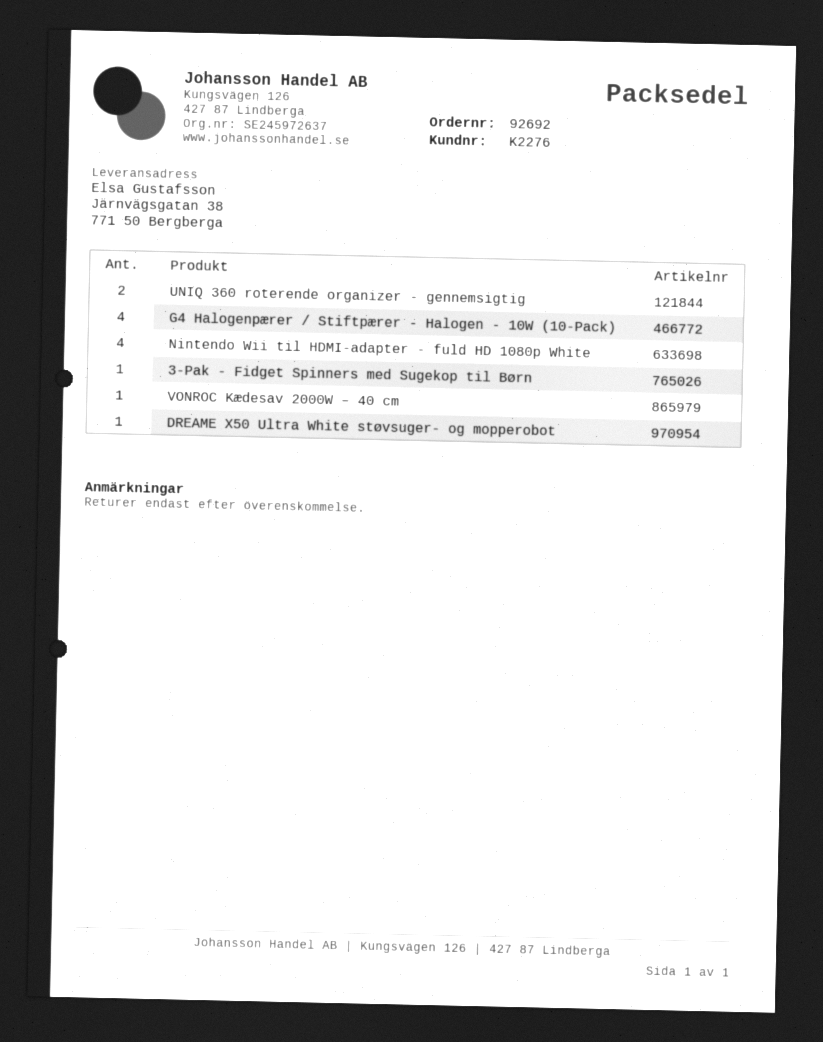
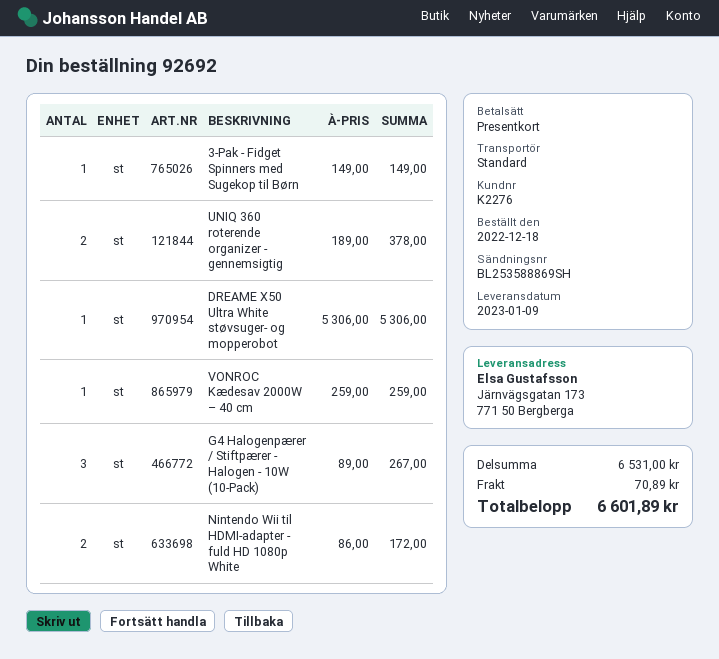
ship to: Järnvägsgatan 38, 771 50 Bergberga -> Järnvägsgatan 173, 771 50 Bergberga
G4 Halogenpærer / Stiftpærer - Halogen - 10W (10-Pack): 4 -> 3
Nintendo Wii til HDMI-adapter - fuld HD 1080p White: 4 -> 2

